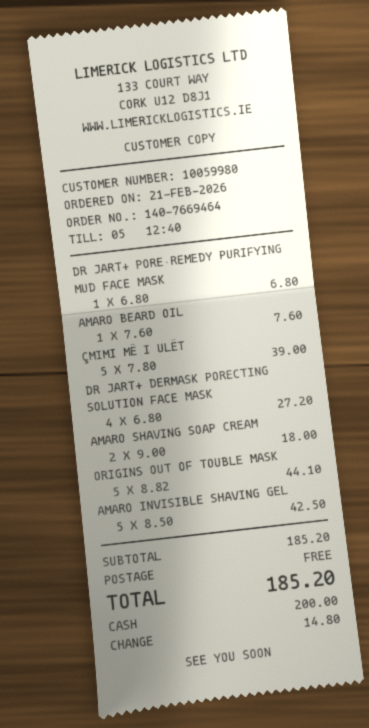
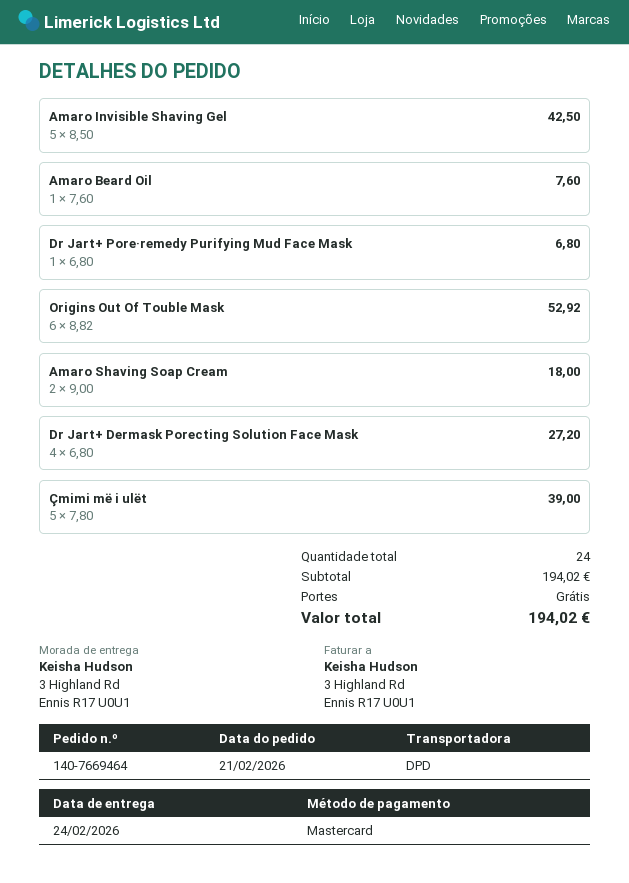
payment method: cash -> Mastercard
ORIGINS OUT OF TOUBLE MASK: 5 x 8.82 = 44.10 -> 6 x 8.82 = 52.92
subtotal: 185.20 -> 194.02
total: 185.20 -> 194.02

